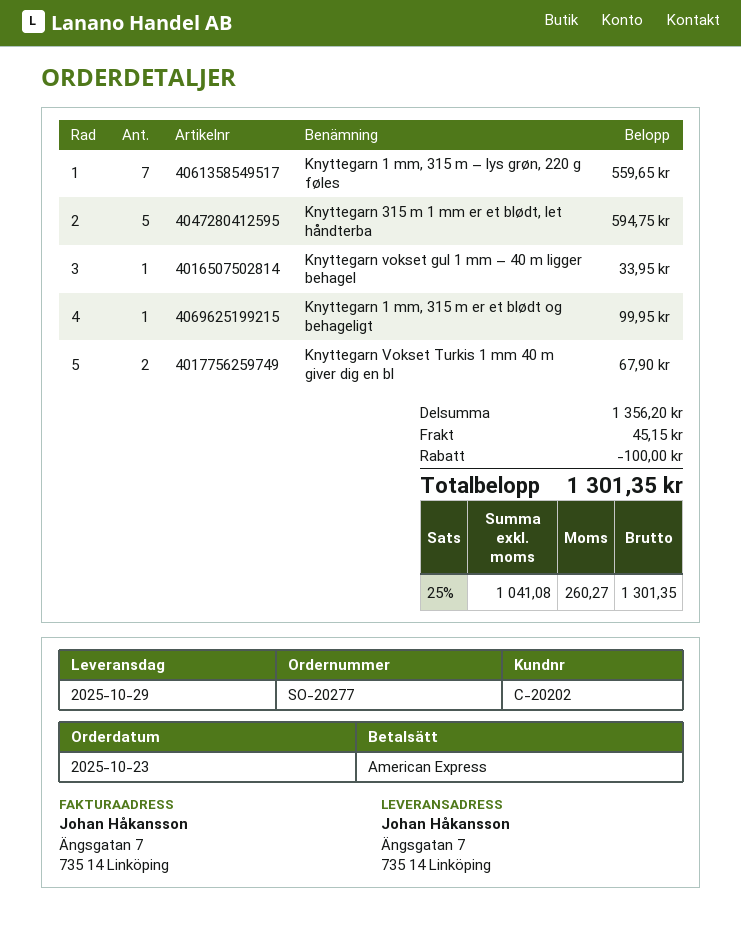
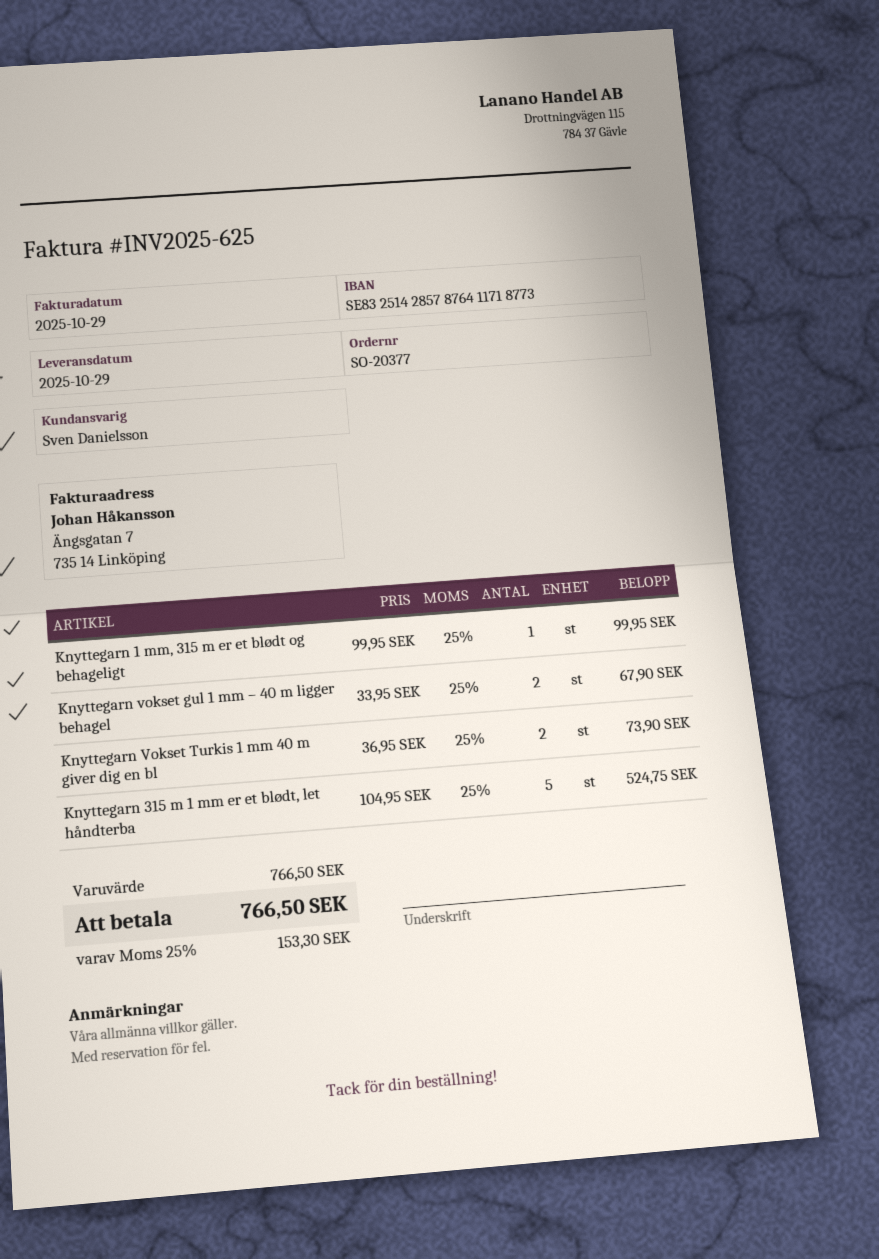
order number: SO-20277 -> SO-20377
Knyttegarn 1 mm, 315 m – lys grøn, 220 g føles: 7 for 559.65 -> none
Knyttegarn 315 m 1 mm er et blødt, let håndterba: 5 for 594.75 -> 5 for 524.75
Knyttegarn vokset gul 1 mm – 40 m ligger behagel: 1 for 33.95 -> 2 for 67.90
Knyttegarn Vokset Turkis 1 mm 40 m giver dig en bl: 2 for 67.90 -> 2 for 73.90
subtotal: 1356.20 -> 766.50
discount: 100.00 -> none
shipping: 45.15 -> none
tax: 25% = 260.27 -> 25% = 153.30
total: 1301.35 -> 766.50

